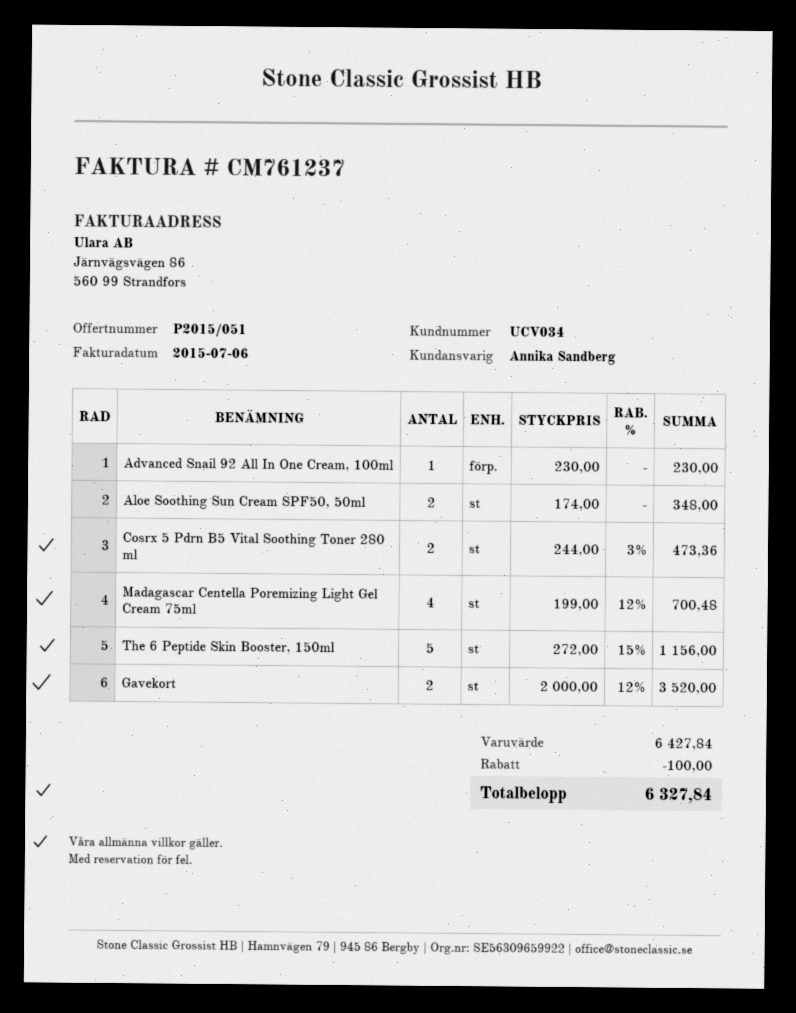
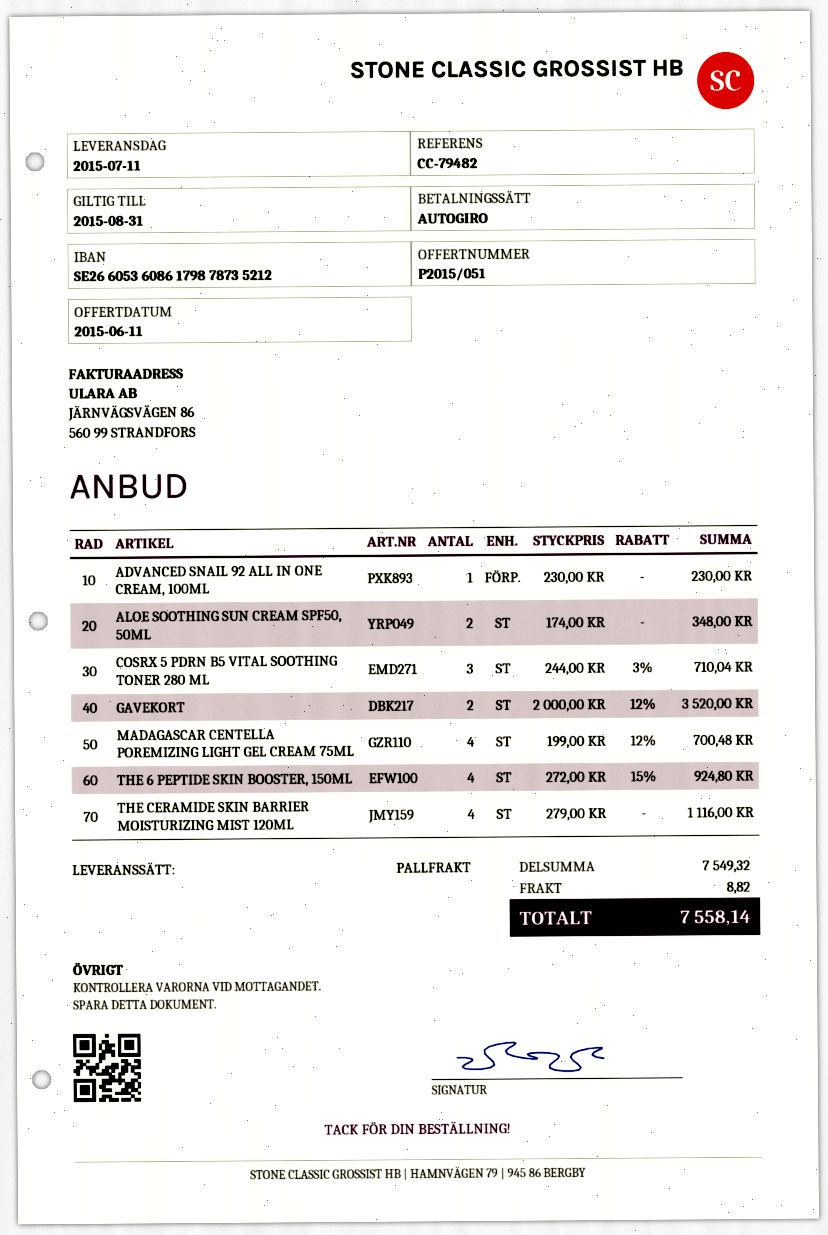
Cosrx 5 Pdrn B5 Vital Soothing Toner 280 ml: 2 x 244.00 - 3% = 473.36 -> 3 x 244.00 - 3% = 710.04
The 6 Peptide Skin Booster, 150ml: 5 x 272.00 - 15% = 1156.00 -> 4 x 272.00 - 15% = 924.80
THE CERAMIDE SKIN BARRIER MOISTURIZING MIST 120ML: none -> 4 x 279.00 = 1116.00
subtotal: 6427.84 -> 7549.32
discount: 100.00 -> none
shipping: none -> 8.82
total: 6327.84 -> 7558.14

